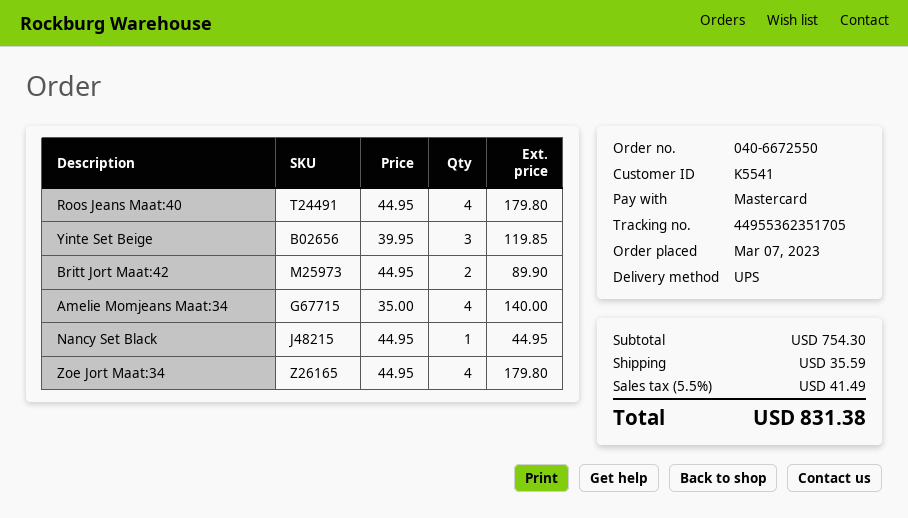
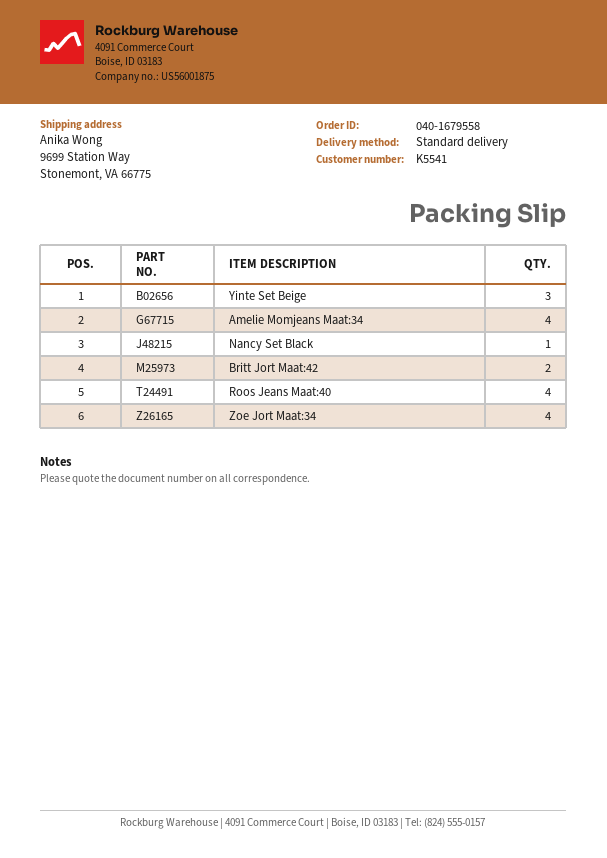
order number: 040-6672550 -> 040-1679558
shipping method: UPS -> standard

